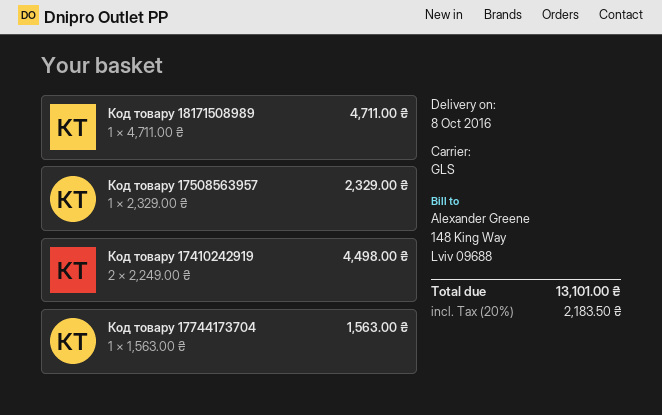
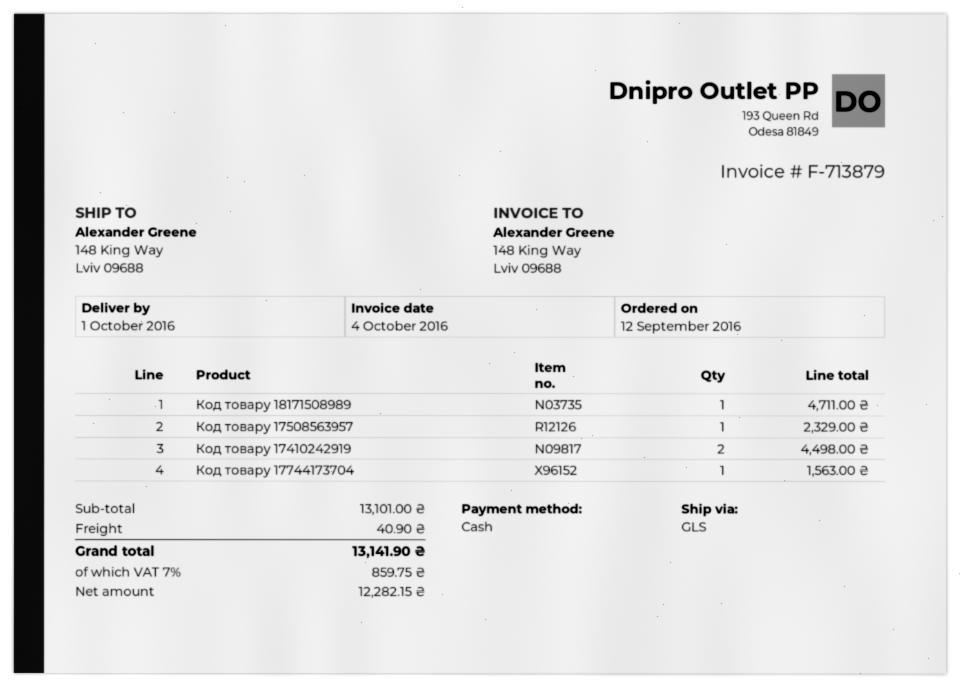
delivery date: 2016-10-08 -> 2016-10-01
shipping: none -> 40.90
tax: 20% = 2183.50 -> 7% = 859.75
total: 13101.00 -> 13141.90

